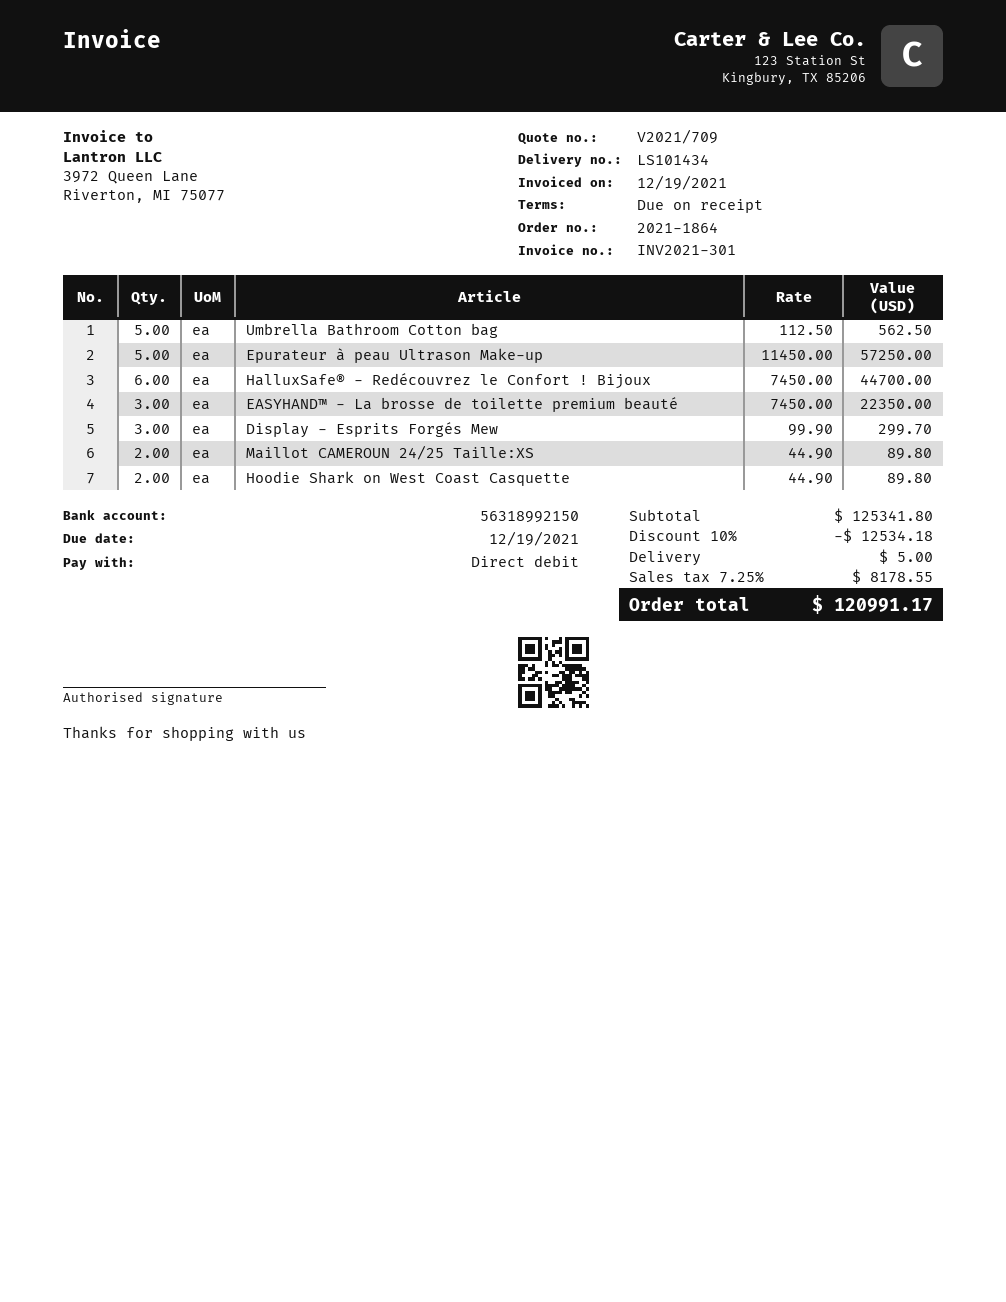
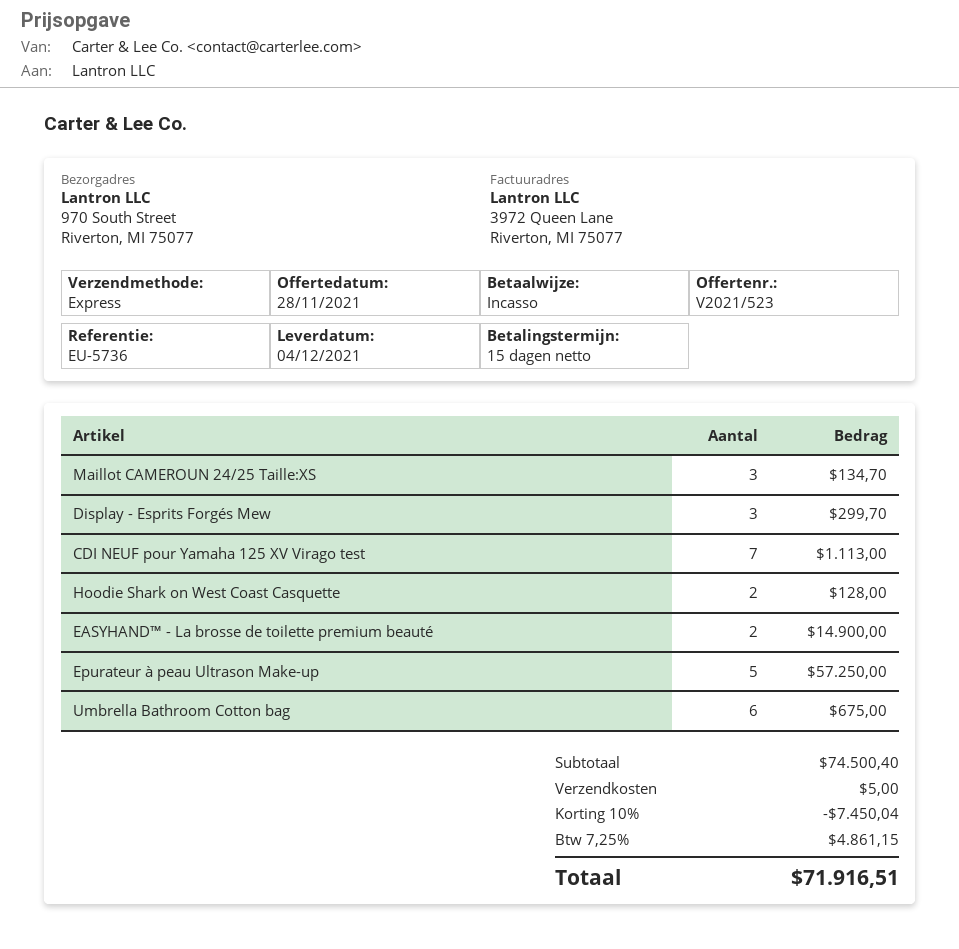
quote number: V2021/709 -> V2021/523
payment terms: on receipt -> 15 days
Umbrella Bathroom Cotton bag: 5 for 562.50 -> 6 for 675.00
HalluxSafe® - Redécouvrez le Confort ! Bijoux: 6 for 44700.00 -> none
EASYHAND™ - La brosse de toilette premium beauté: 3 for 22350.00 -> 2 for 14900.00
Maillot CAMEROUN 24/25 Taille:XS: 2 for 89.80 -> 3 for 134.70
Hoodie Shark on West Coast Casquette: 2 for 89.80 -> 2 for 128.00
CDI NEUF pour Yamaha 125 XV Virago test: none -> 7 for 1113.00
subtotal: 125341.80 -> 74500.40
discount: 10% = 12534.18 -> 10% = 7450.04
tax: 7.25% = 8178.55 -> 7.25% = 4861.15
total: 120991.17 -> 71916.51

